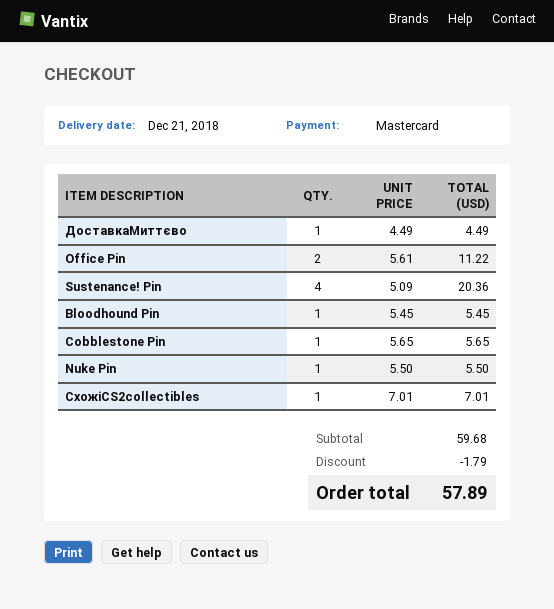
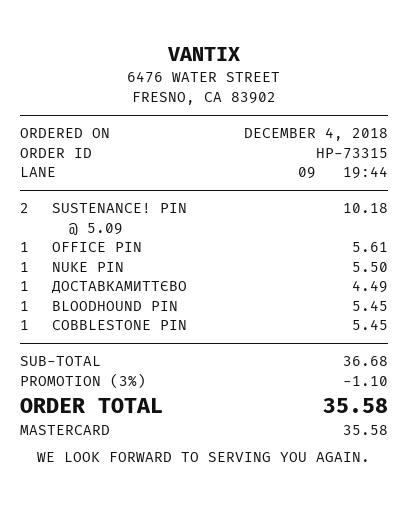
Office Pin: 2 x 5.61 = 11.22 -> 1 x 5.61 = 5.61
Sustenance! Pin: 4 x 5.09 = 20.36 -> 2 x 5.09 = 10.18
Cobblestone Pin: 1 x 5.65 = 5.65 -> 1 x 5.45 = 5.45
СхожіCS2collectibles: 1 x 7.01 = 7.01 -> none
subtotal: 59.68 -> 36.68
discount: 1.79 -> 1.10
total: 57.89 -> 35.58

